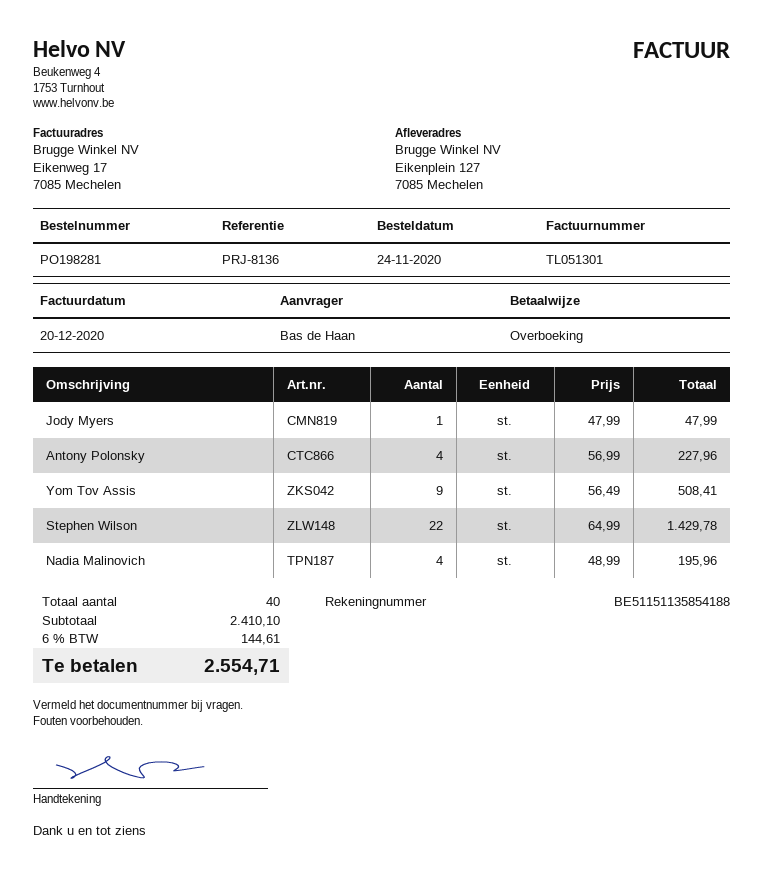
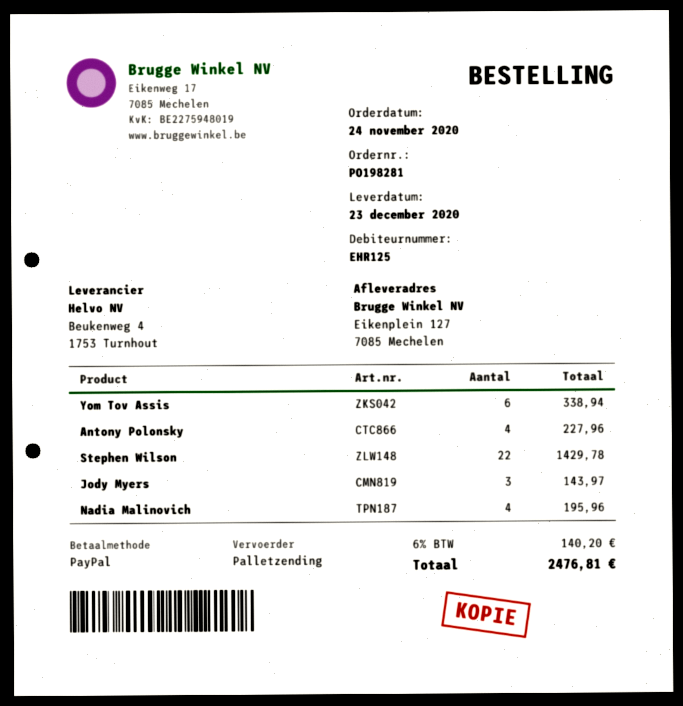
payment method: bank transfer -> PayPal
Jody Myers: 1 for 47.99 -> 3 for 143.97
Yom Tov Assis: 9 for 508.41 -> 6 for 338.94
tax: 6% = 144.61 -> 6% = 140.20
total: 2554.71 -> 2476.81

